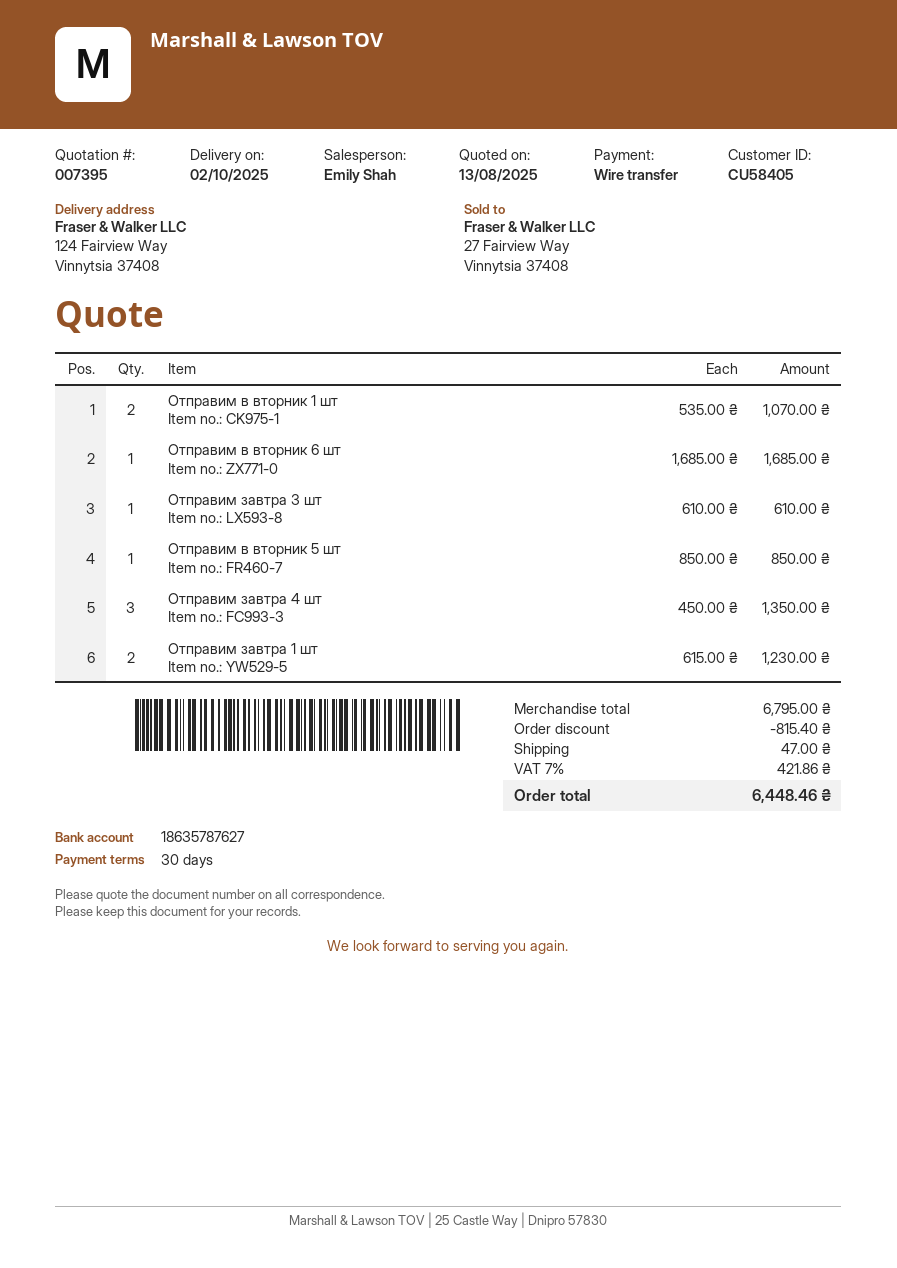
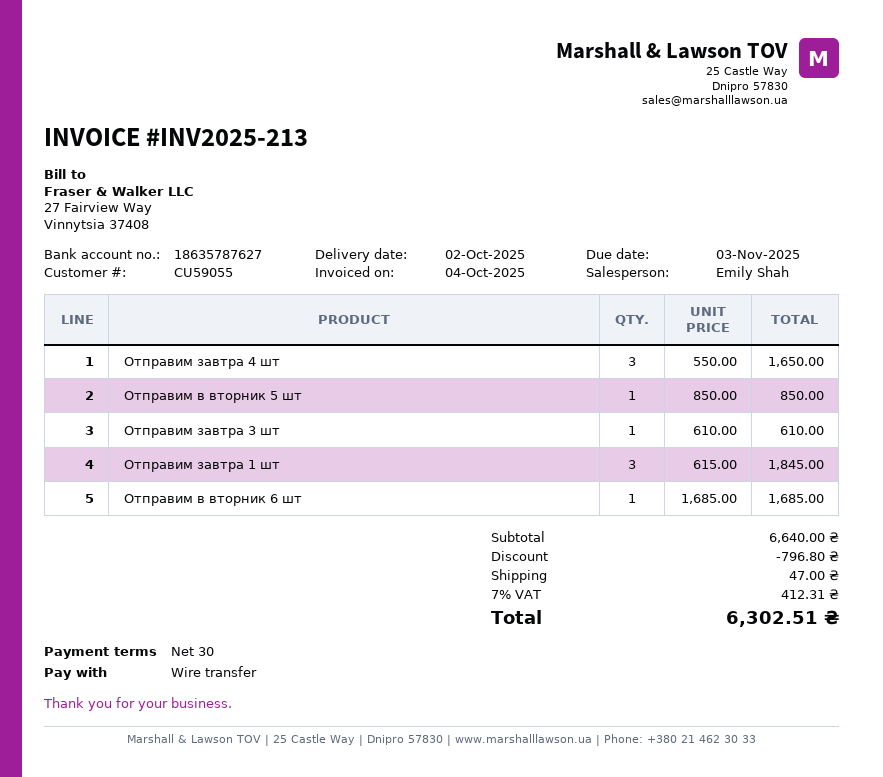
customer number: CU58405 -> CU59055
Отправим в вторник 1 шт: 2 x 535.00 = 1070.00 -> none
Отправим завтра 4 шт: 3 x 450.00 = 1350.00 -> 3 x 550.00 = 1650.00
Отправим завтра 1 шт: 2 x 615.00 = 1230.00 -> 3 x 615.00 = 1845.00
subtotal: 6795.00 -> 6640.00
discount: 815.40 -> 796.80
tax: 7% = 421.86 -> 7% = 412.31
total: 6448.46 -> 6302.51

